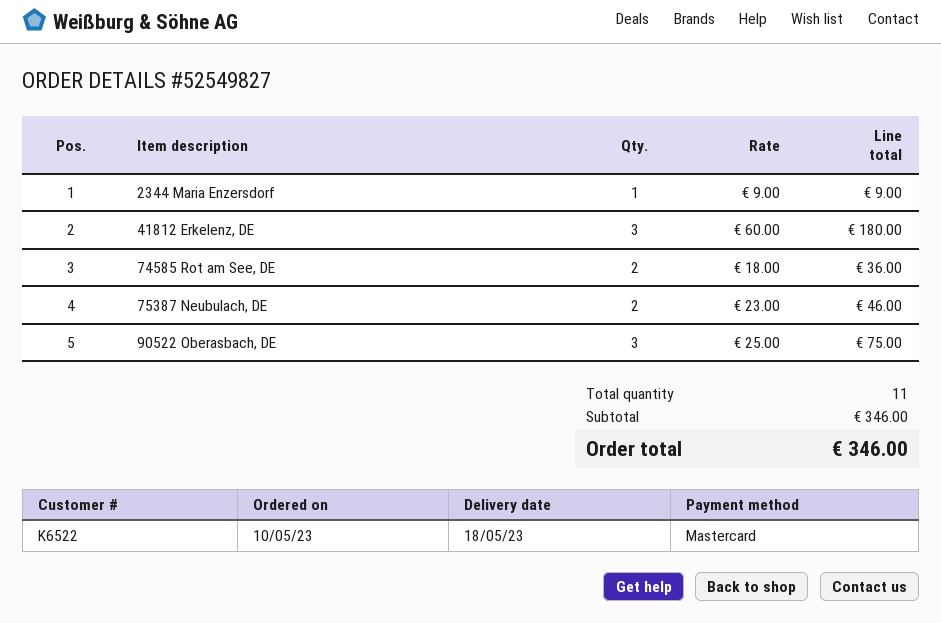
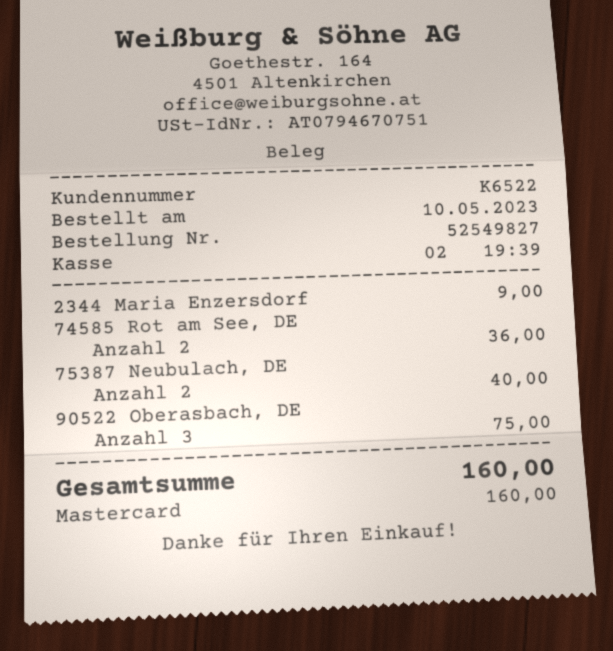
41812 Erkelenz, DE: 3 for 180.00 -> none
75387 Neubulach, DE: 2 for 46.00 -> 2 for 40.00
total: 346.00 -> 160.00

